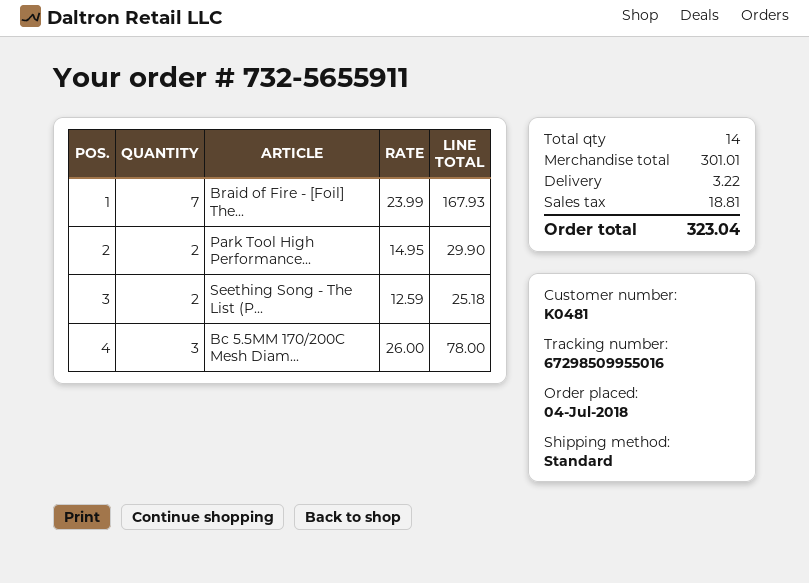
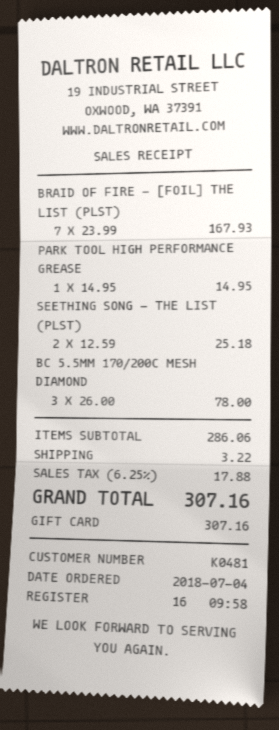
Park Tool High Performance...: 2 x 14.95 = 29.90 -> 1 x 14.95 = 14.95
subtotal: 301.01 -> 286.06
tax: 18.81 -> 17.88
total: 323.04 -> 307.16

